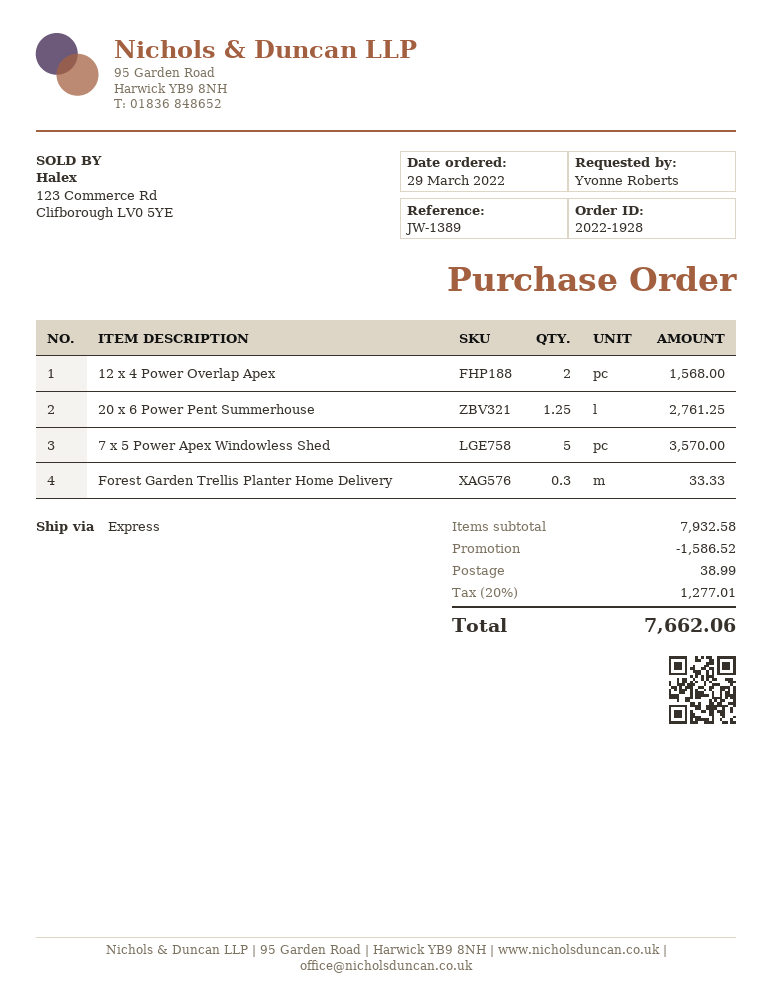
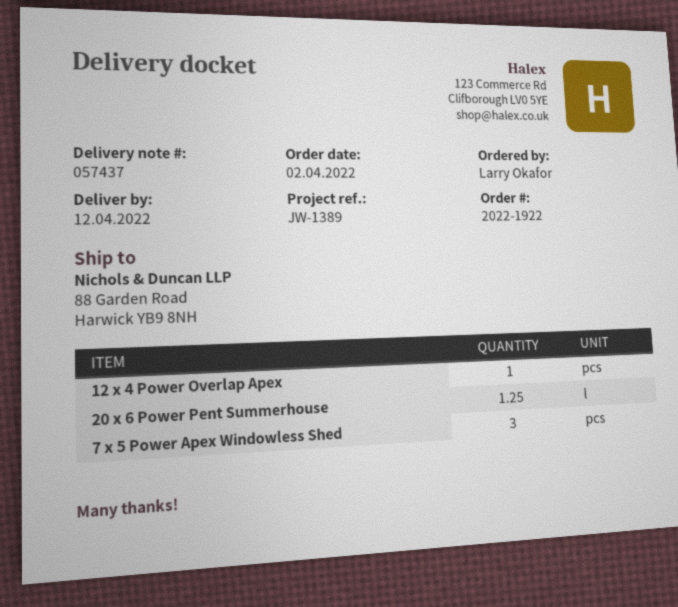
order number: 2022-1928 -> 2022-1922
order date: 2022-03-29 -> 2022-04-02
ordered by: Yvonne Roberts -> Larry Okafor
12 x 4 Power Overlap Apex: 2 -> 1
7 x 5 Power Apex Windowless Shed: 5 -> 3
Forest Garden Trellis Planter Home Delivery: 0.3 -> none

